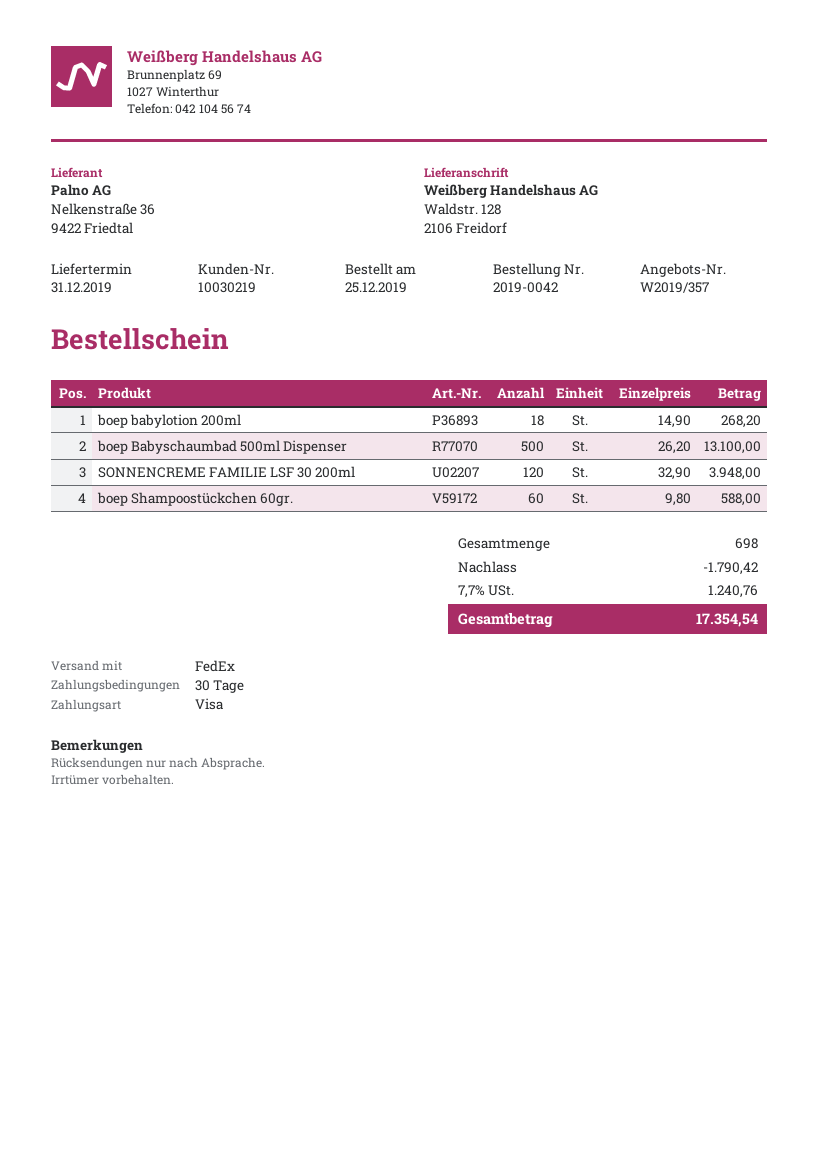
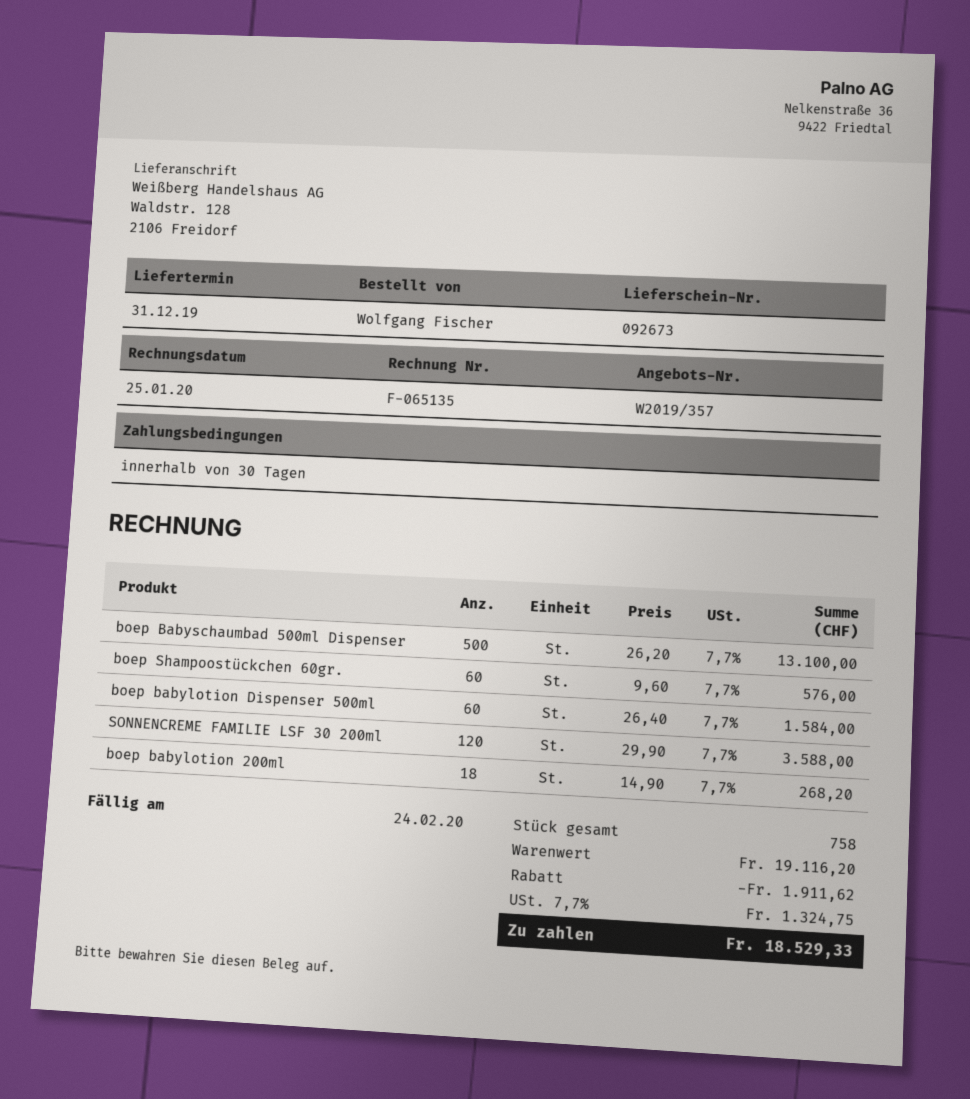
SONNENCREME FAMILIE LSF 30 200ml: 120 x 32.90 = 3948.00 -> 120 x 29.90 = 3588.00
boep Shampoostückchen 60gr.: 60 x 9.80 = 588.00 -> 60 x 9.60 = 576.00
boep babylotion Dispenser 500ml: none -> 60 x 26.40 = 1584.00
total quantity: 698 -> 758
discount: 1790.42 -> 1911.62
tax: 7.7% = 1240.76 -> 7.7% = 1324.75
total: 17354.54 -> 18529.33

